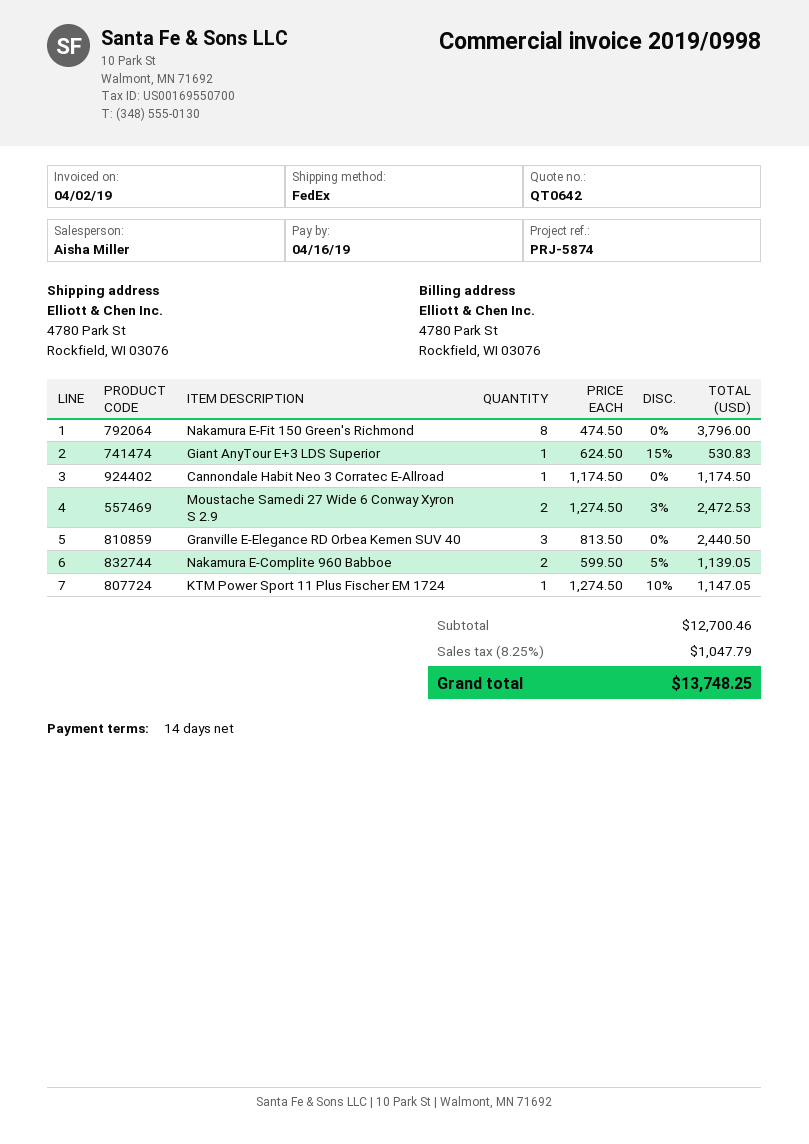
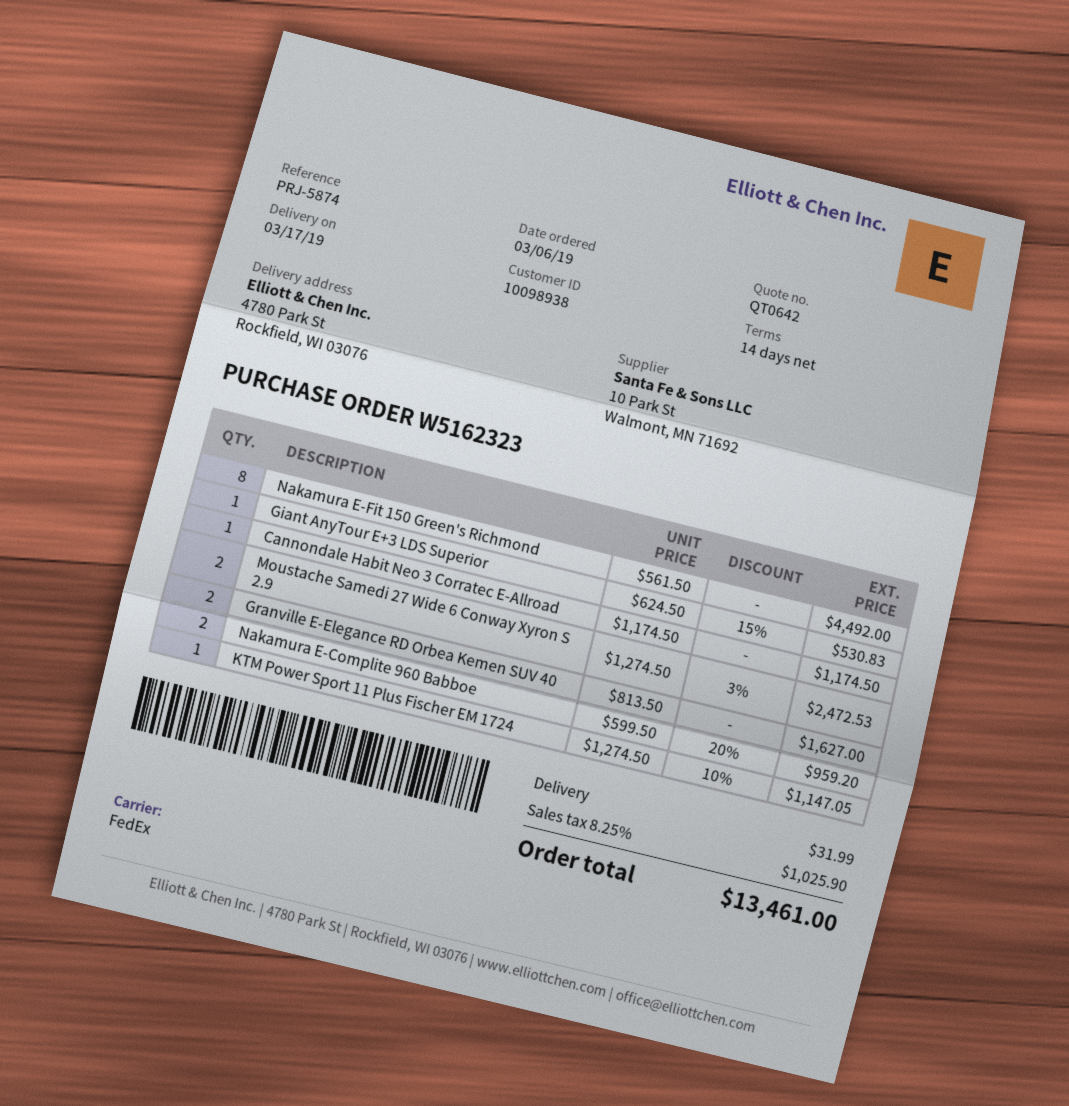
Nakamura E-Fit 150 Green's Richmond: 8 x 474.50 = 3796.00 -> 8 x 561.50 = 4492.00
Granville E-Elegance RD Orbea Kemen SUV 40: 3 x 813.50 = 2440.50 -> 2 x 813.50 = 1627.00
Nakamura E-Complite 960 Babboe: 2 x 599.50 - 5% = 1139.05 -> 2 x 599.50 - 20% = 959.20
shipping: none -> 31.99
tax: 8.25% = 1047.79 -> 8.25% = 1025.90
total: 13748.25 -> 13461.00

